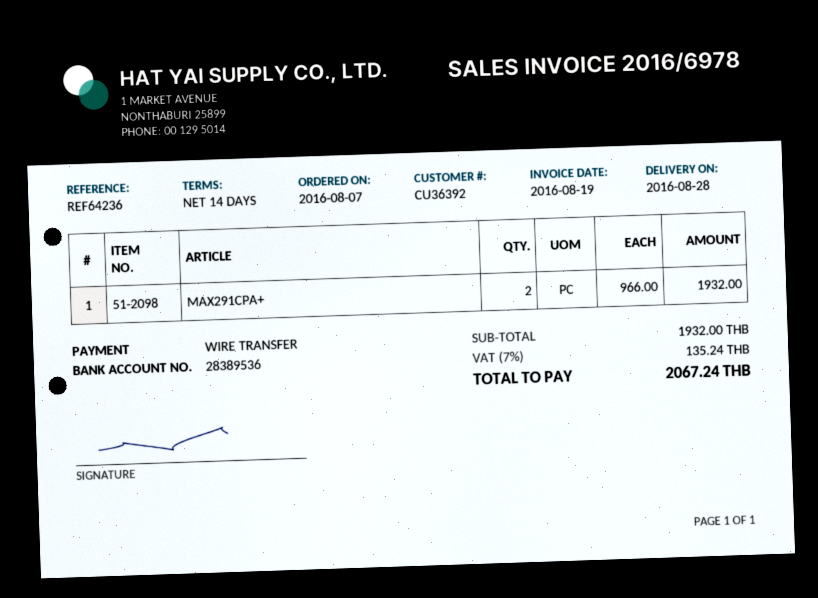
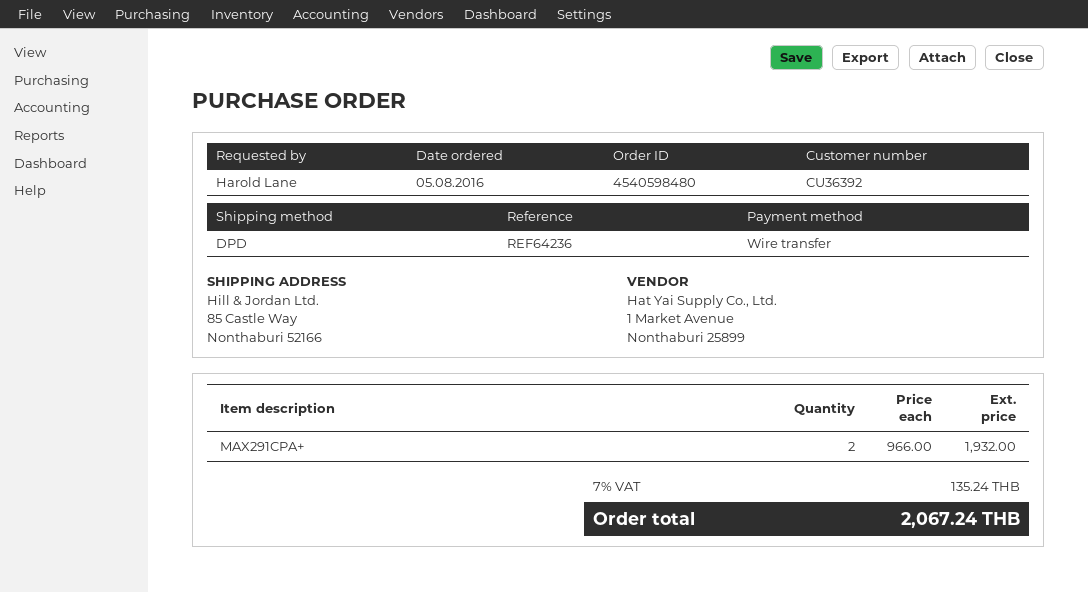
order date: 2016-08-07 -> 2016-08-05

